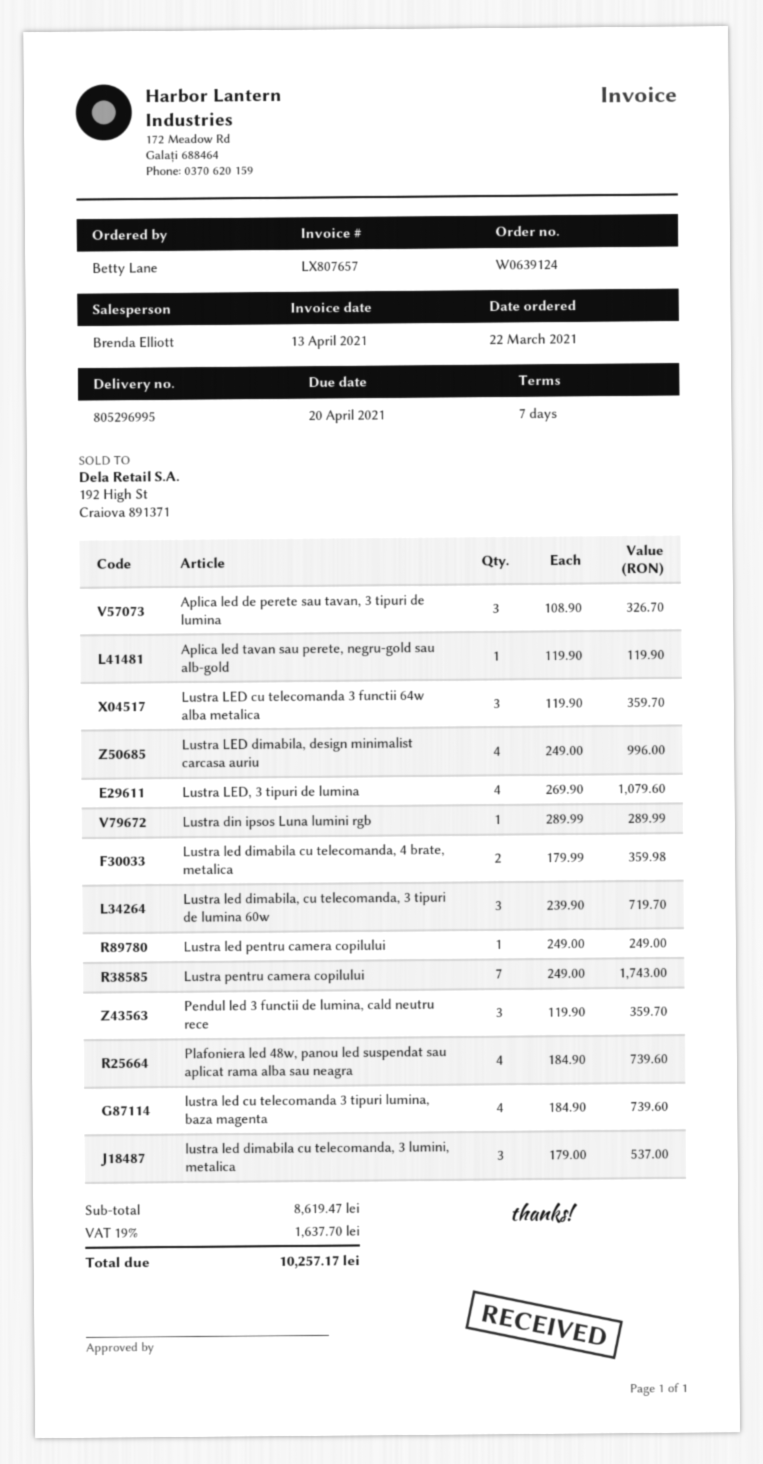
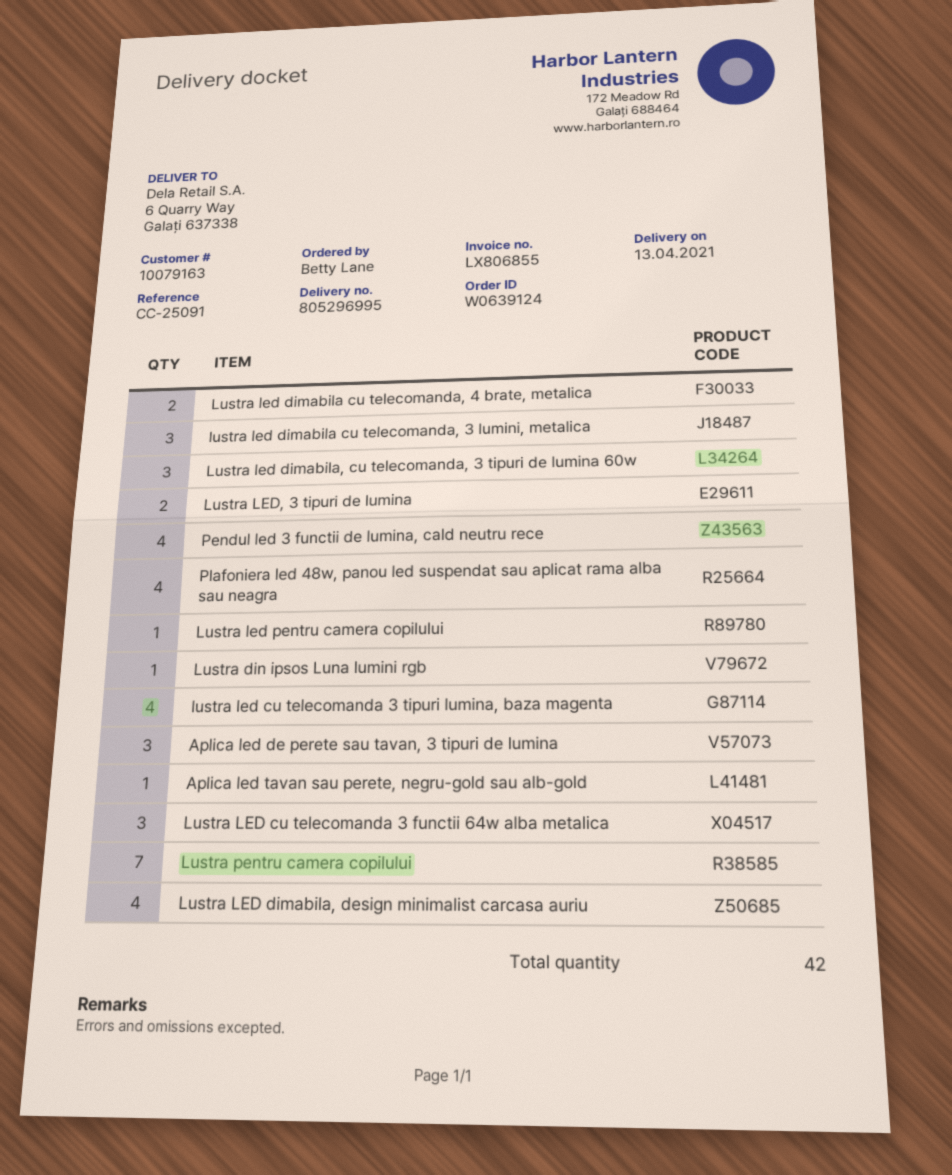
invoice number: LX807657 -> LX806855
Lustra LED, 3 tipuri de lumina: 4 -> 2
Pendul led 3 functii de lumina, cald neutru rece: 3 -> 4

